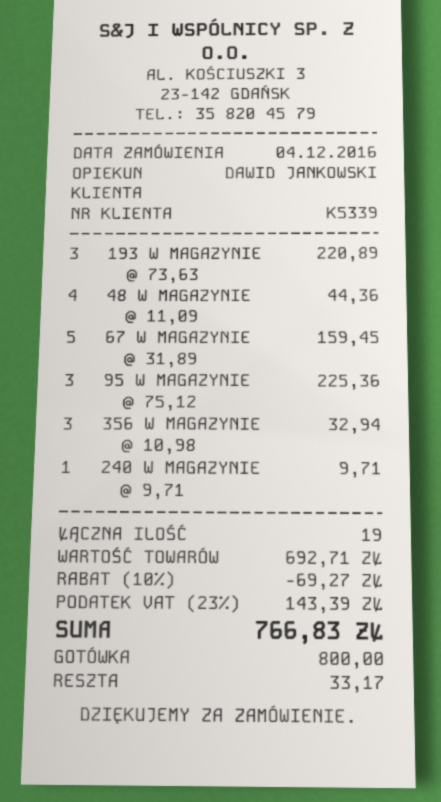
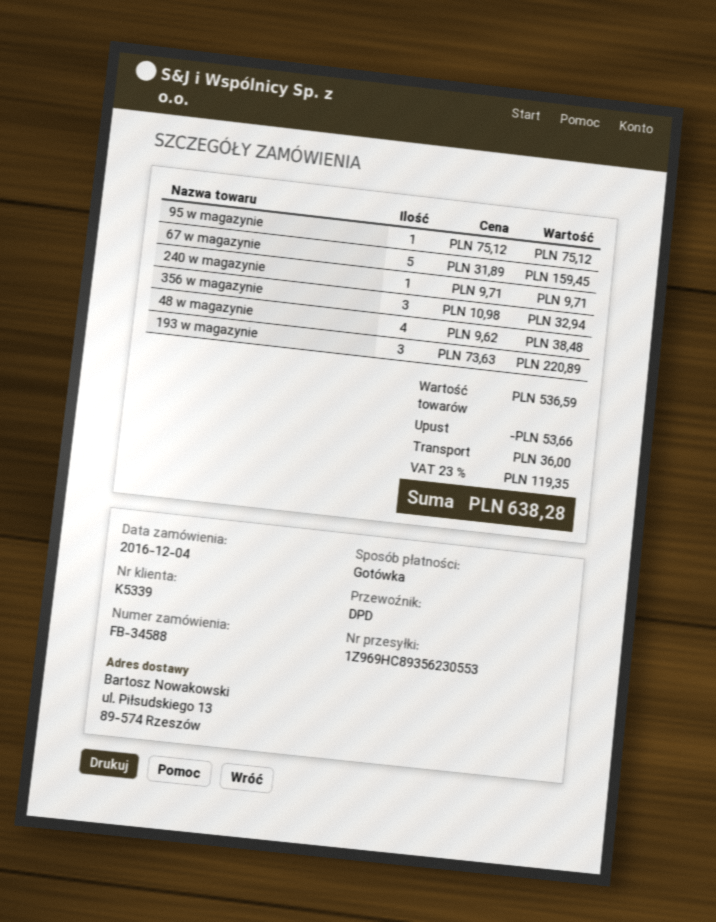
48 W MAGAZYNIE: 4 x 11.09 = 44.36 -> 4 x 9.62 = 38.48
95 W MAGAZYNIE: 3 x 75.12 = 225.36 -> 1 x 75.12 = 75.12
subtotal: 692.71 -> 536.59
discount: 69.27 -> 53.66
shipping: none -> 36.00
tax: 23% = 143.39 -> 23% = 119.35
total: 766.83 -> 638.28

